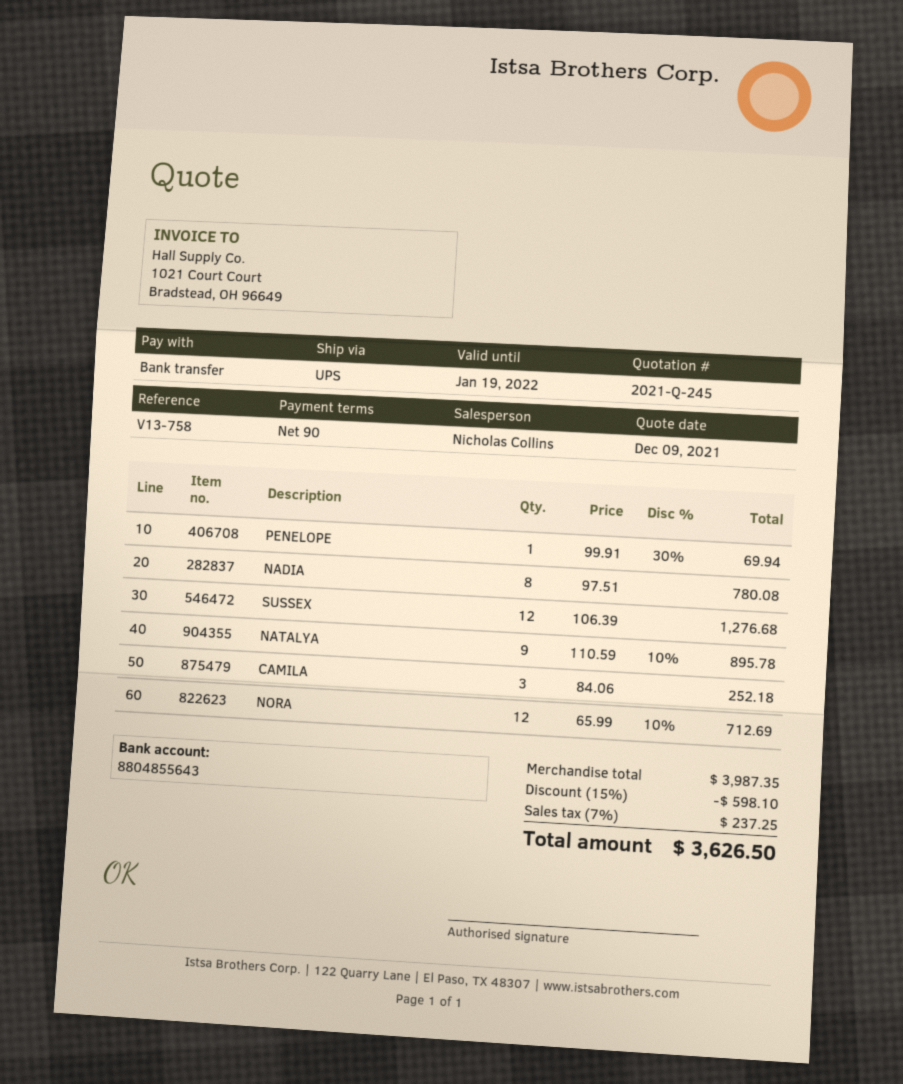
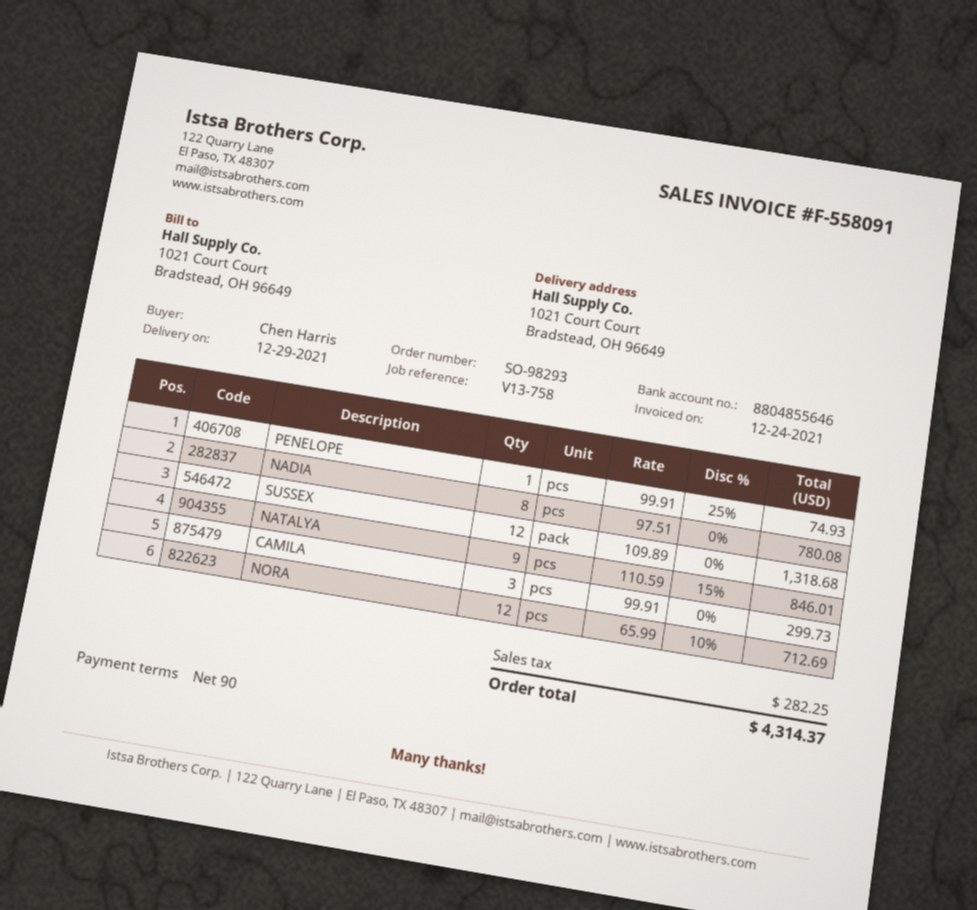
bank account: 8804855643 -> 8804855646
PENELOPE: 1 x 99.91 - 30% = 69.94 -> 1 x 99.91 - 25% = 74.93
SUSSEX: 12 x 106.39 = 1276.68 -> 12 x 109.89 = 1318.68
NATALYA: 9 x 110.59 - 10% = 895.78 -> 9 x 110.59 - 15% = 846.01
CAMILA: 3 x 84.06 = 252.18 -> 3 x 99.91 = 299.73
discount: 15% = 598.10 -> none
tax: 237.25 -> 282.25
total: 3626.50 -> 4314.37

